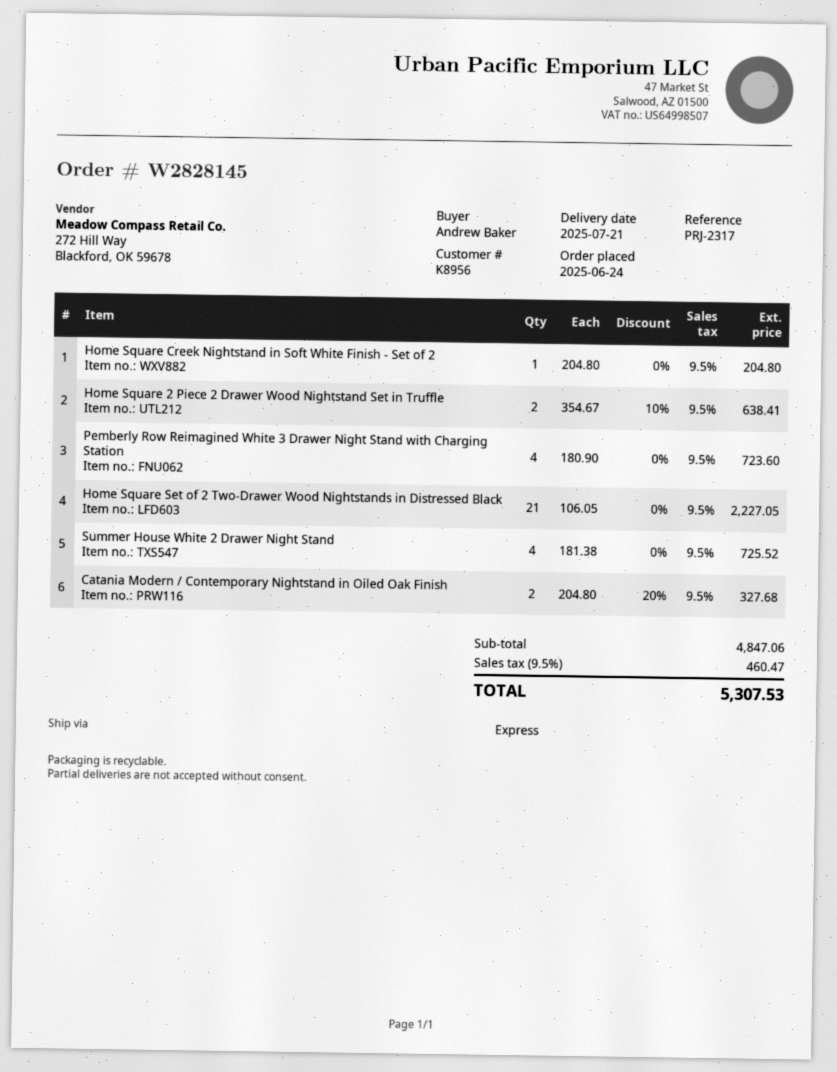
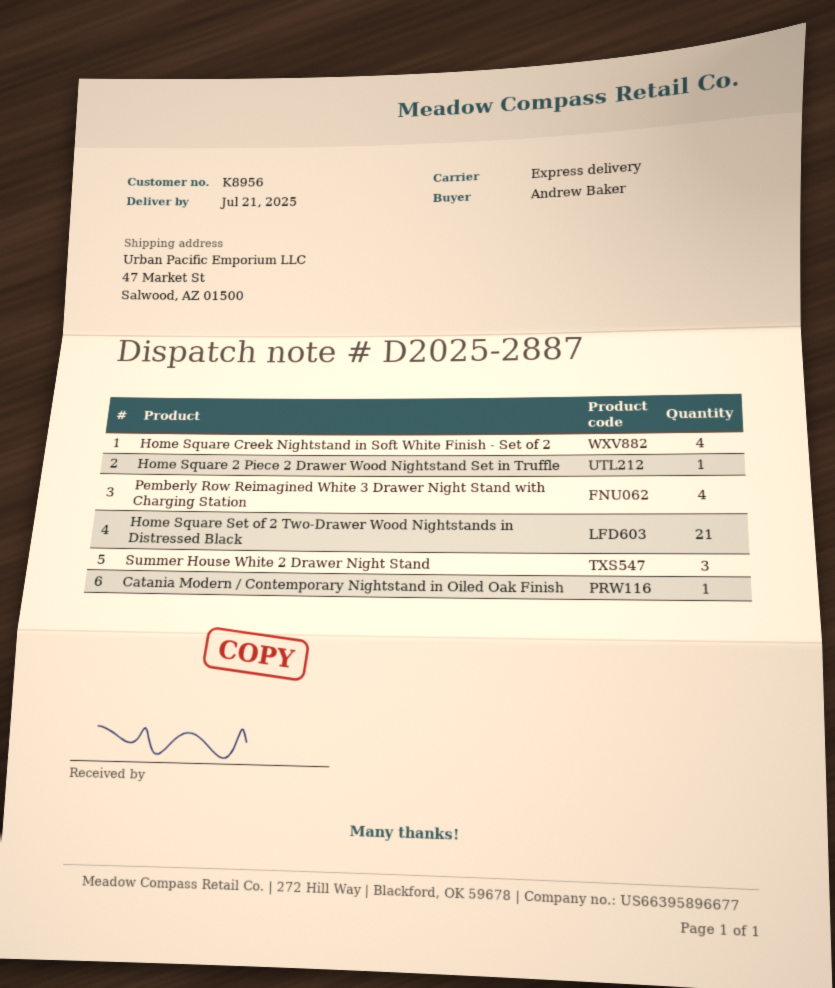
Home Square Creek Nightstand in Soft White Finish - Set of 2: 1 -> 4
Home Square 2 Piece 2 Drawer Wood Nightstand Set in Truffle: 2 -> 1
Summer House White 2 Drawer Night Stand: 4 -> 3
Catania Modern / Contemporary Nightstand in Oiled Oak Finish: 2 -> 1

